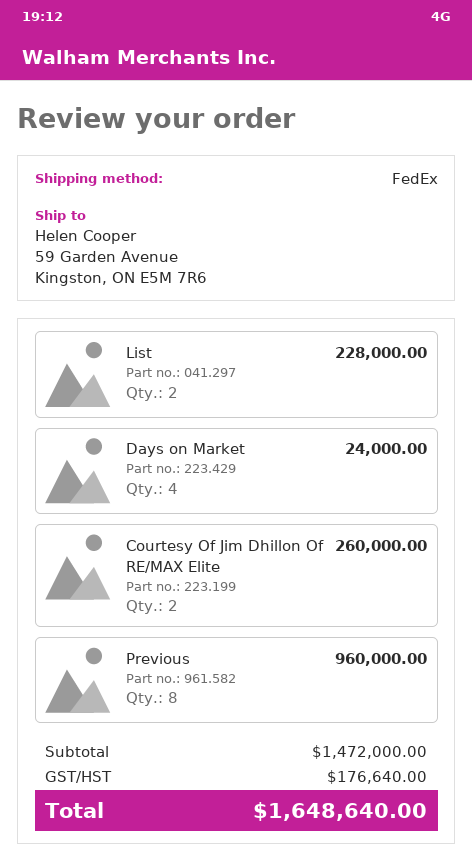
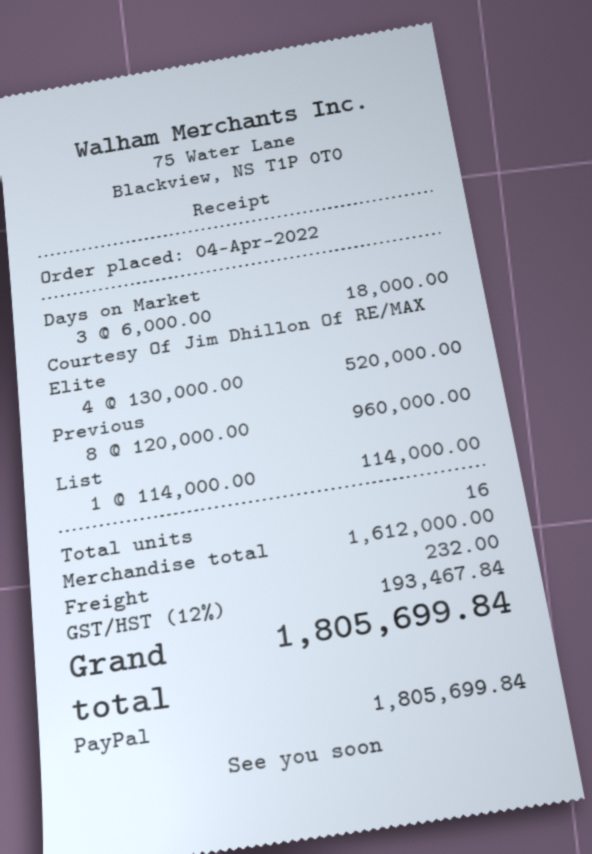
List: 2 for 228000.00 -> 1 for 114000.00
Days on Market: 4 for 24000.00 -> 3 for 18000.00
Courtesy Of Jim Dhillon Of RE/MAX Elite: 2 for 260000.00 -> 4 for 520000.00
subtotal: 1472000.00 -> 1612000.00
shipping: none -> 232.00
tax: 176640.00 -> 193467.84
total: 1648640.00 -> 1805699.84

